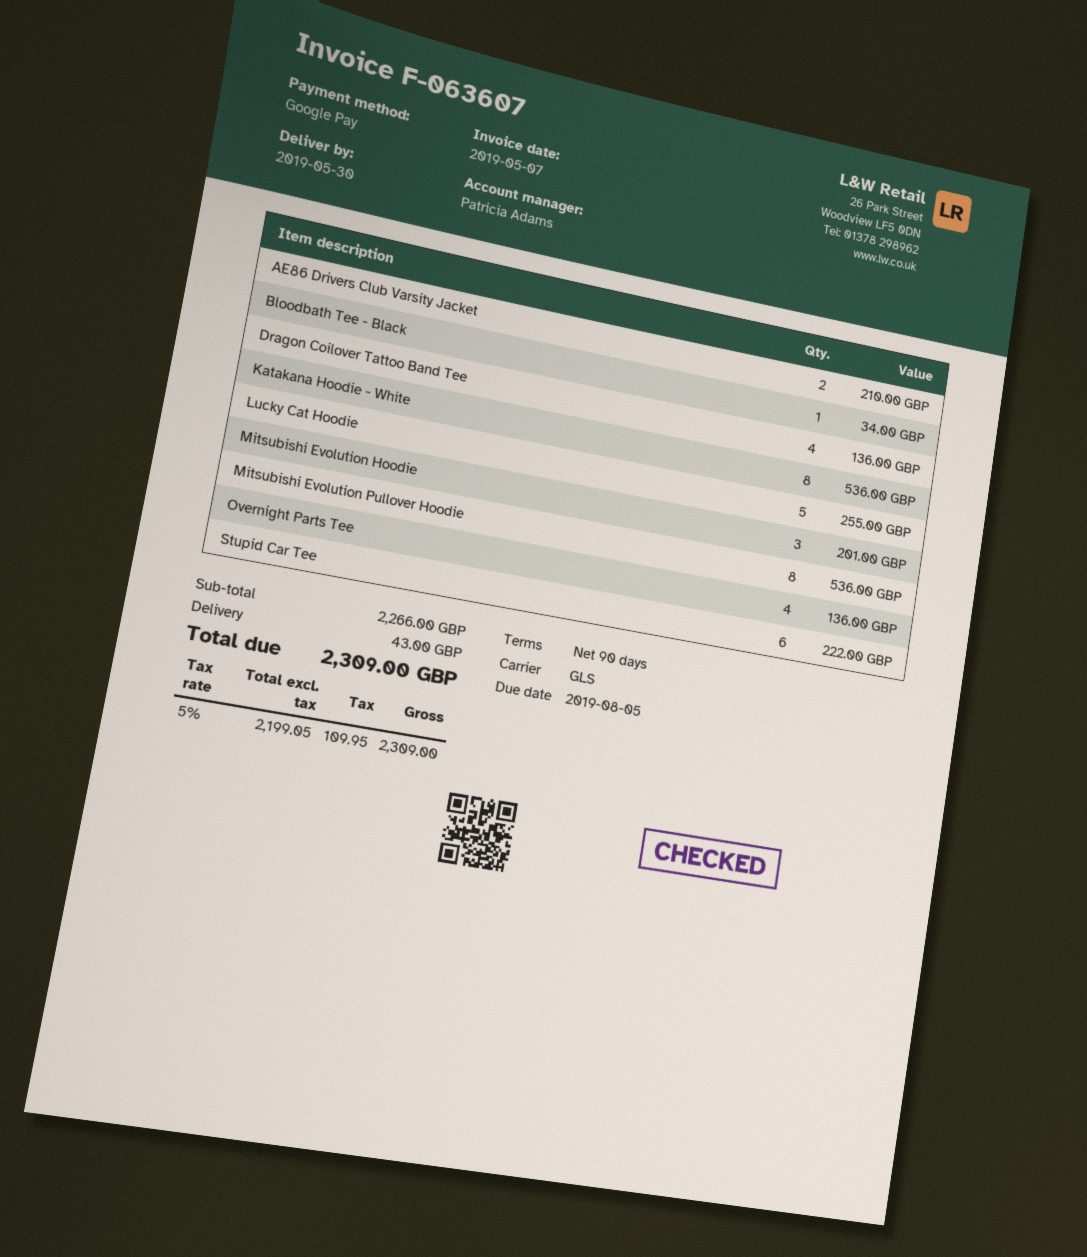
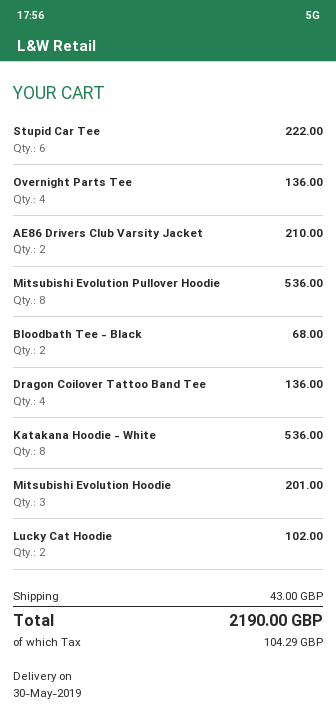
Bloodbath Tee - Black: 1 for 34.00 -> 2 for 68.00
Lucky Cat Hoodie: 5 for 255.00 -> 2 for 102.00
tax: 109.95 -> 104.29
total: 2309.00 -> 2190.00

